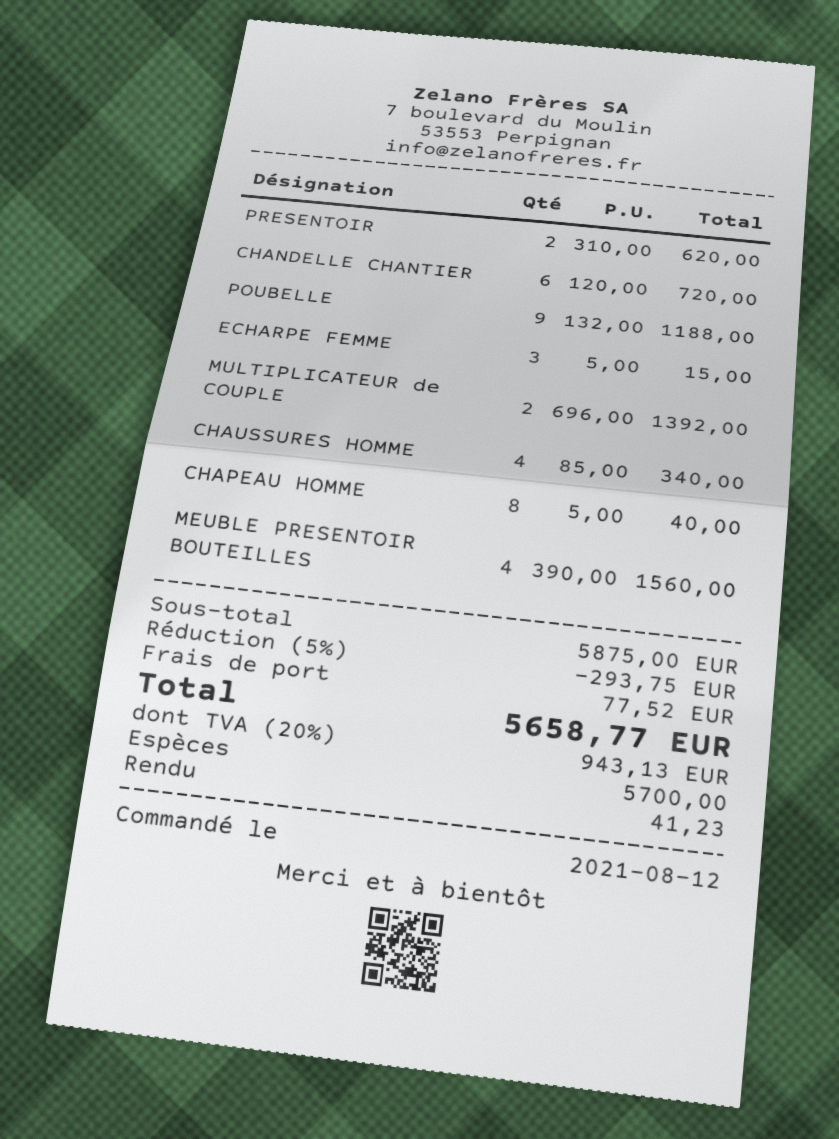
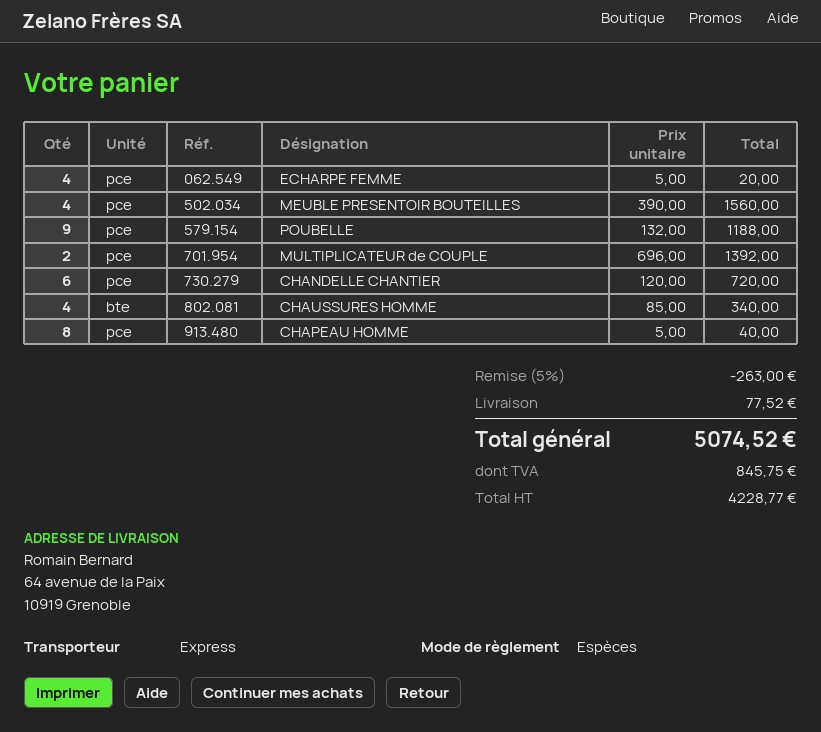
PRESENTOIR: 2 x 310.00 = 620.00 -> none
ECHARPE FEMME: 3 x 5.00 = 15.00 -> 4 x 5.00 = 20.00
discount: 5% = 293.75 -> 5% = 263.00
tax: 943.13 -> 845.75
total: 5658.77 -> 5074.52

